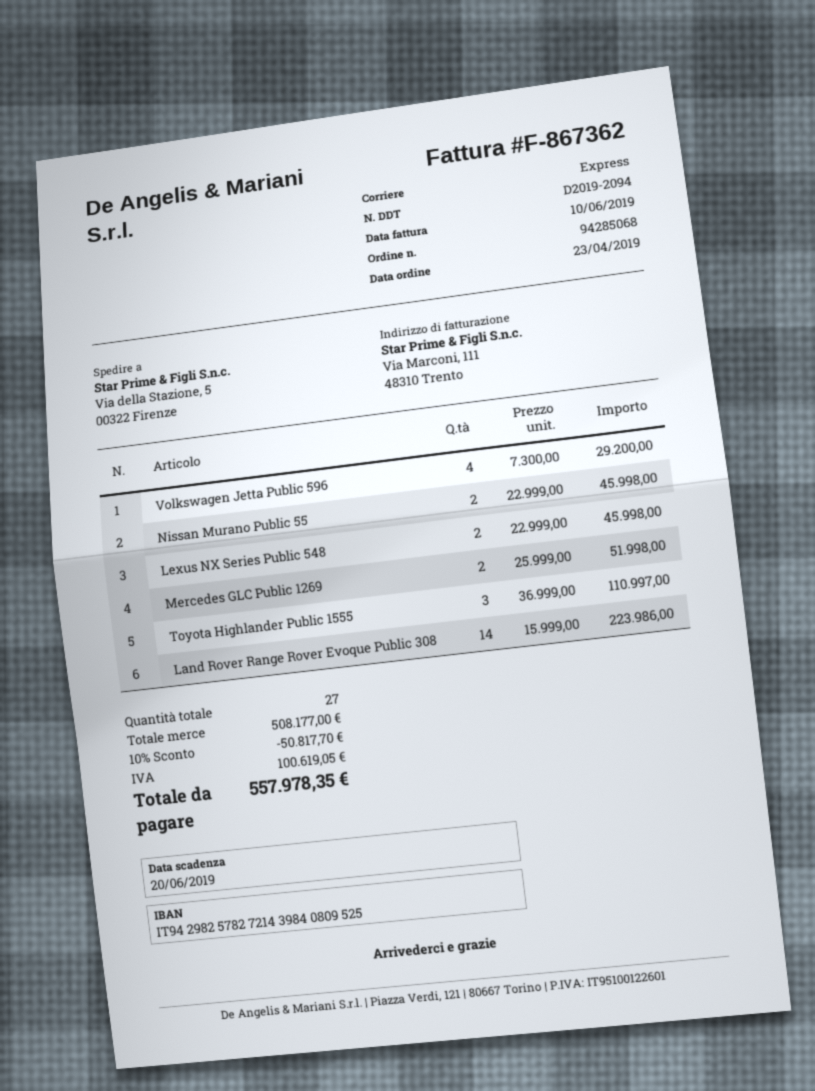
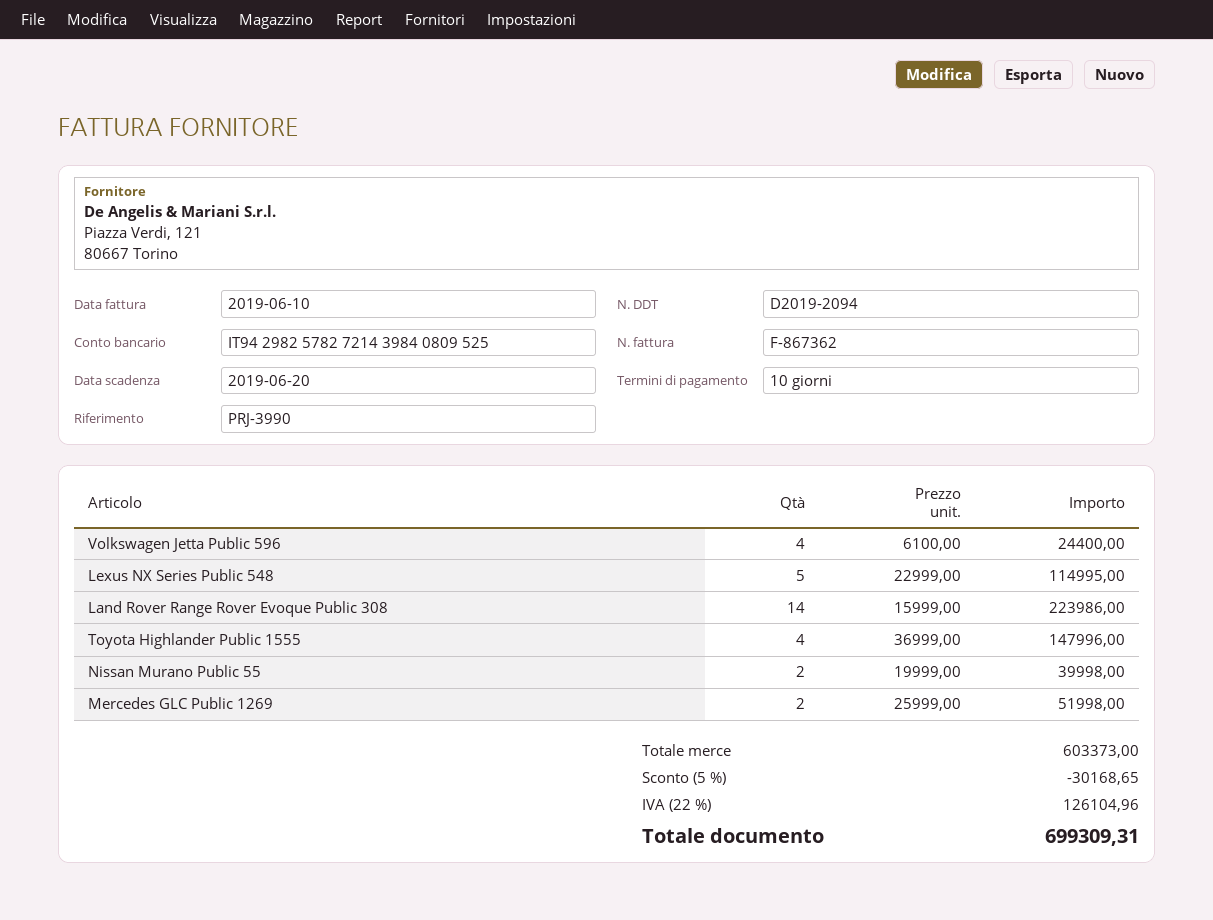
Volkswagen Jetta Public 596: 4 x 7300.00 = 29200.00 -> 4 x 6100.00 = 24400.00
Nissan Murano Public 55: 2 x 22999.00 = 45998.00 -> 2 x 19999.00 = 39998.00
Lexus NX Series Public 548: 2 x 22999.00 = 45998.00 -> 5 x 22999.00 = 114995.00
Toyota Highlander Public 1555: 3 x 36999.00 = 110997.00 -> 4 x 36999.00 = 147996.00
subtotal: 508177.00 -> 603373.00
discount: 10% = 50817.70 -> 5% = 30168.65
tax: 100619.05 -> 126104.96
total: 557978.35 -> 699309.31

